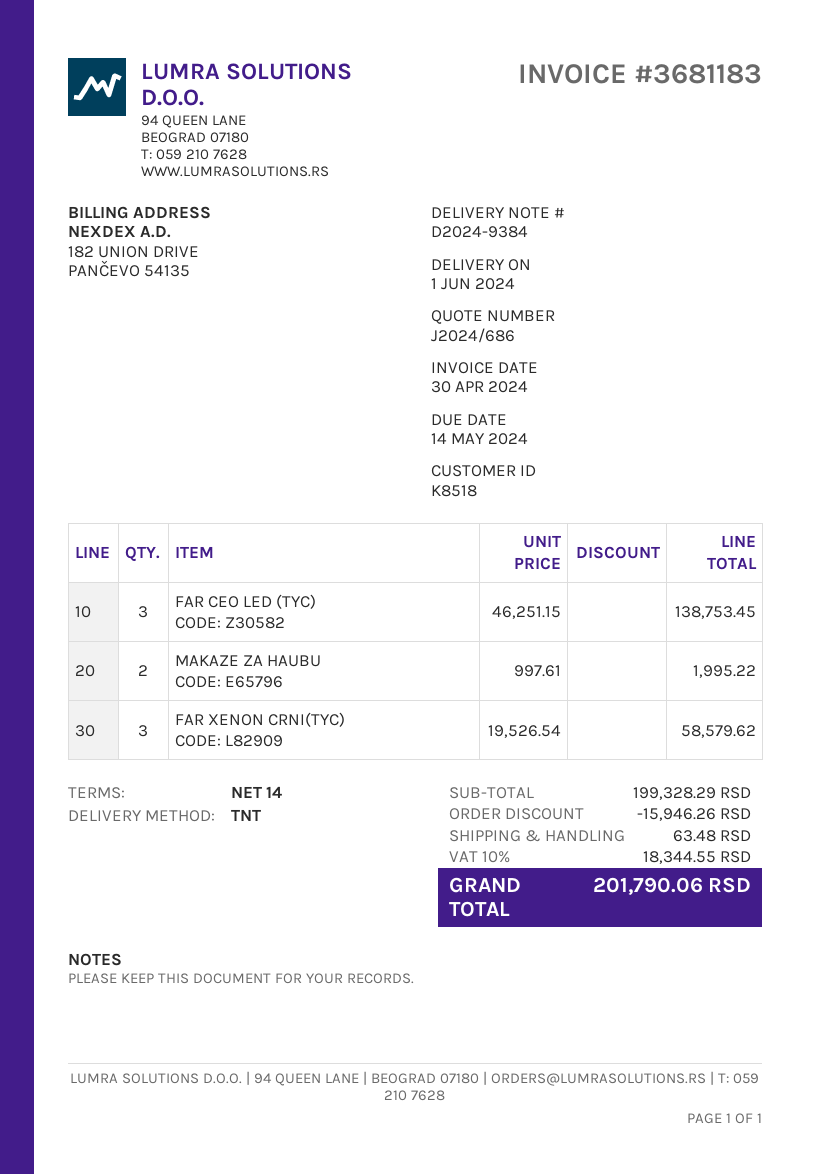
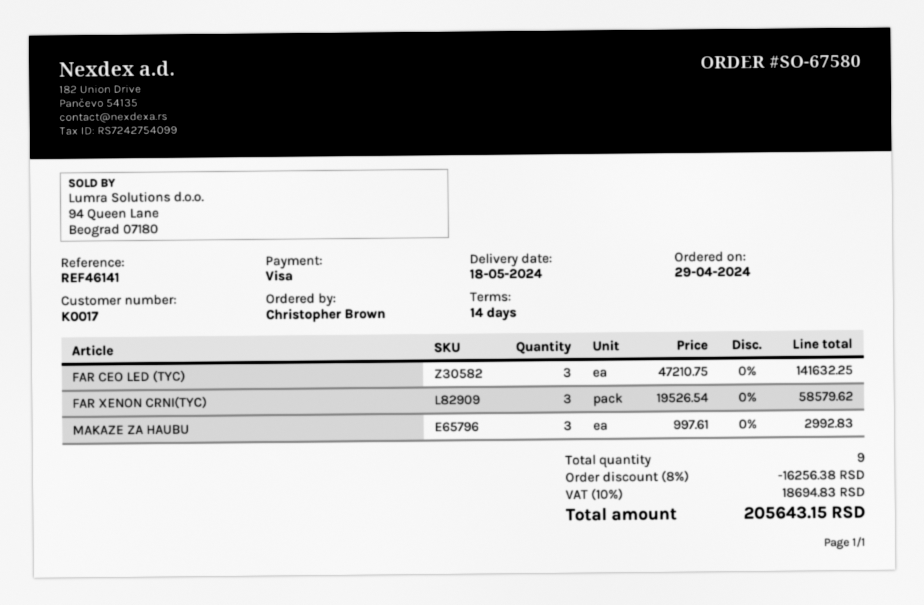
delivery date: 2024-06-01 -> 2024-05-18
customer number: K8518 -> K0017
FAR CEO LED (TYC): 3 x 46251.15 = 138753.45 -> 3 x 47210.75 = 141632.25
MAKAZE ZA HAUBU: 2 x 997.61 = 1995.22 -> 3 x 997.61 = 2992.83
discount: 15946.26 -> 16256.38
shipping: 63.48 -> none
tax: 10% = 18344.55 -> 10% = 18694.83
total: 201790.06 -> 205643.15

